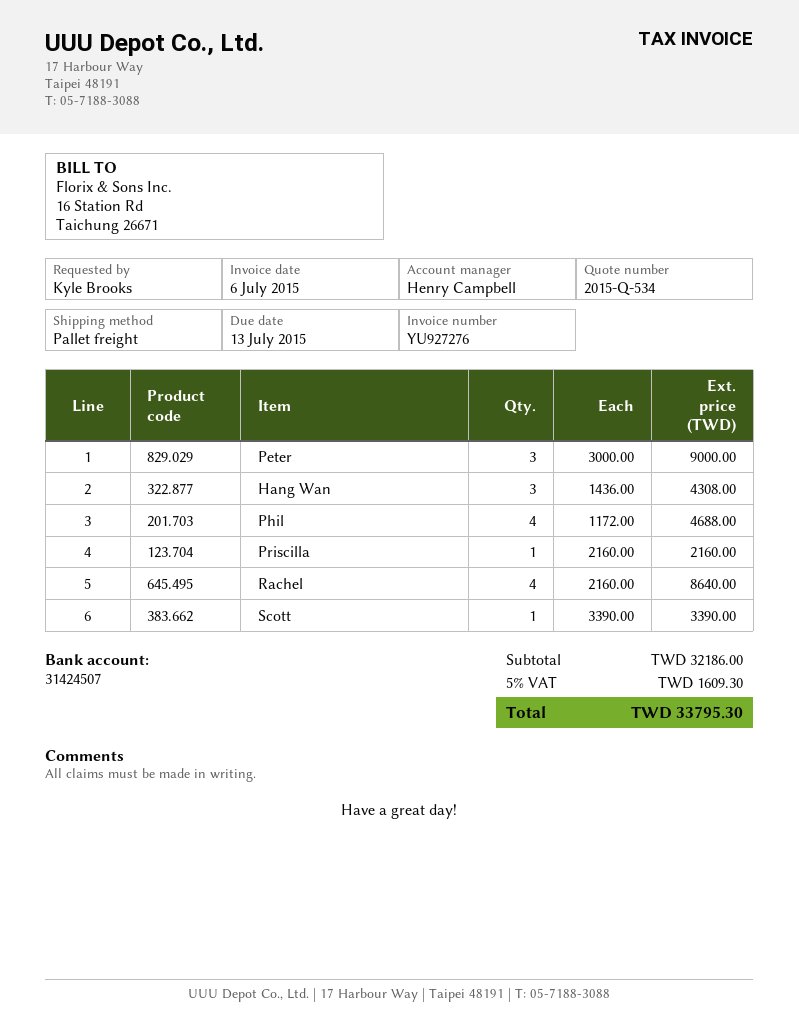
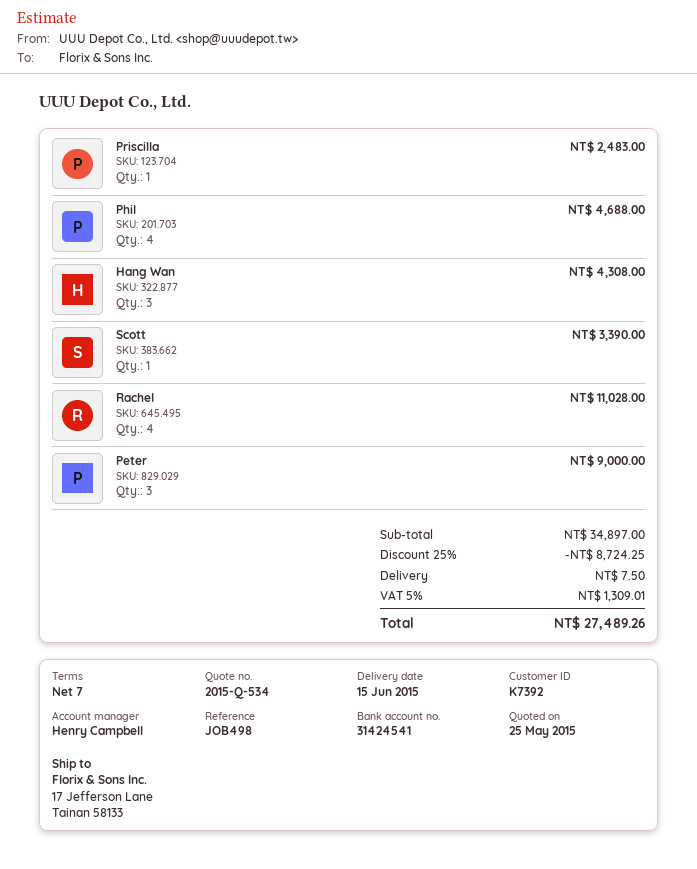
bank account: 31424507 -> 31424541
Priscilla: 1 for 2160.00 -> 1 for 2483.00
Rachel: 4 for 8640.00 -> 4 for 11028.00
subtotal: 32186.00 -> 34897.00
discount: none -> 25% = 8724.25
shipping: none -> 7.50
tax: 5% = 1609.30 -> 5% = 1309.01
total: 33795.30 -> 27489.26

